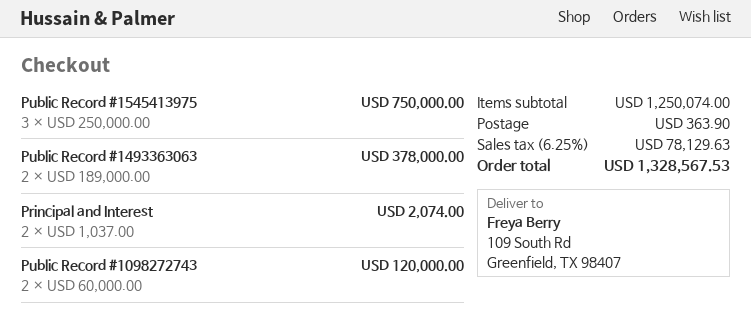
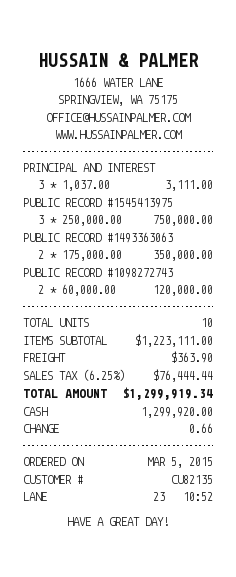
Public Record #1493363063: 2 x 189000.00 = 378000.00 -> 2 x 175000.00 = 350000.00
Principal and Interest: 2 x 1037.00 = 2074.00 -> 3 x 1037.00 = 3111.00
subtotal: 1250074.00 -> 1223111.00
tax: 6.25% = 78129.63 -> 6.25% = 76444.44
total: 1328567.53 -> 1299919.34

